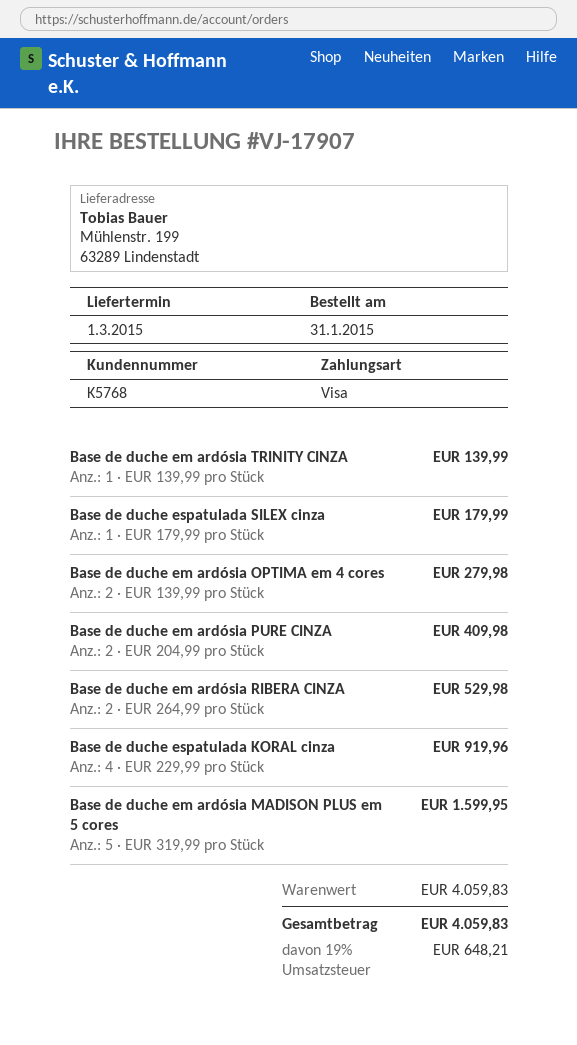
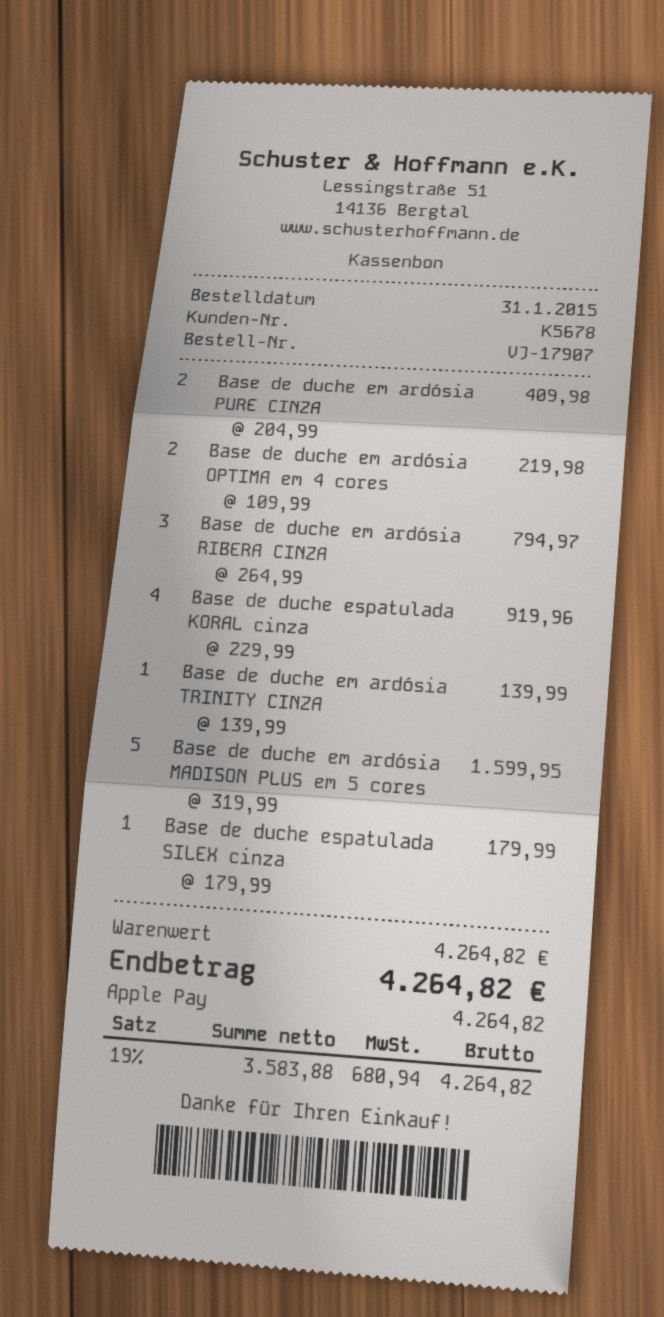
customer number: K5768 -> K5678
payment method: Visa -> Apple Pay
Base de duche em ardósia OPTIMA em 4 cores: 2 x 139.99 = 279.98 -> 2 x 109.99 = 219.98
Base de duche em ardósia RIBERA CINZA: 2 x 264.99 = 529.98 -> 3 x 264.99 = 794.97
subtotal: 4059.83 -> 4264.82
tax: 19% = 648.21 -> 19% = 680.94
total: 4059.83 -> 4264.82

